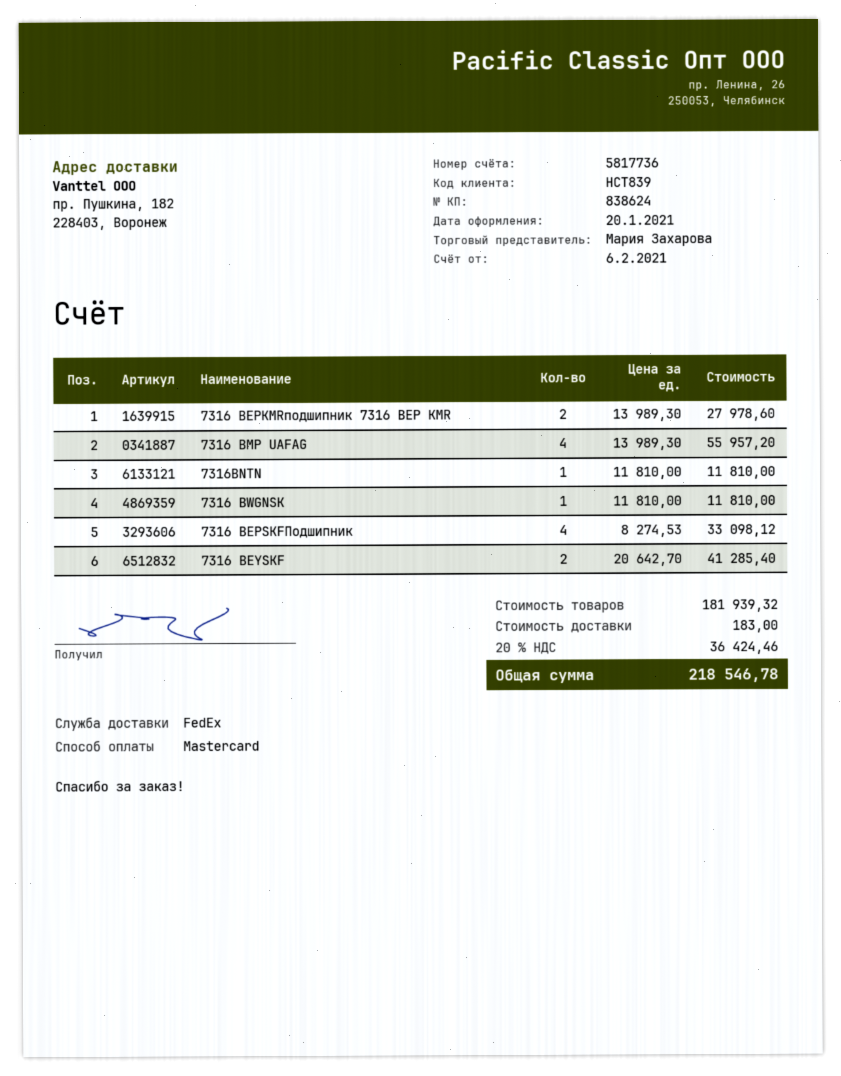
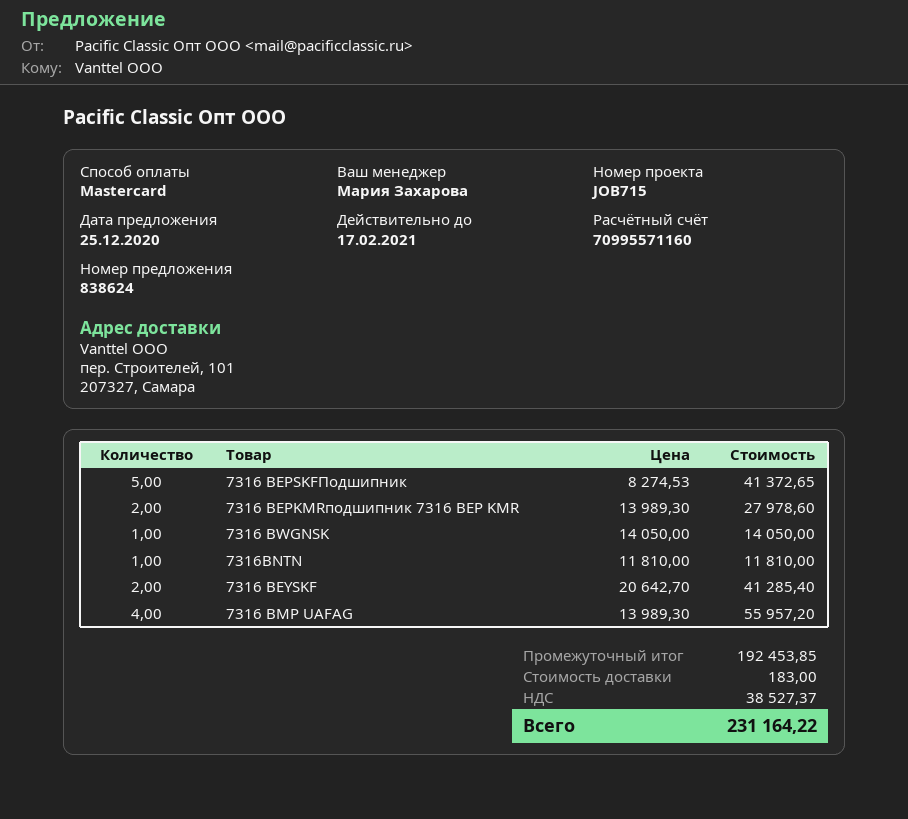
ship to: пр. Пушкина, 182, 228403, Воронеж -> пер. Строителей, 101, 207327, Самара
7316 BWGNSK: 1 x 11810.00 = 11810.00 -> 1 x 14050.00 = 14050.00
7316 BEPSKFПодшипник: 4 x 8274.53 = 33098.12 -> 5 x 8274.53 = 41372.65
subtotal: 181939.32 -> 192453.85
tax: 36424.46 -> 38527.37
total: 218546.78 -> 231164.22

